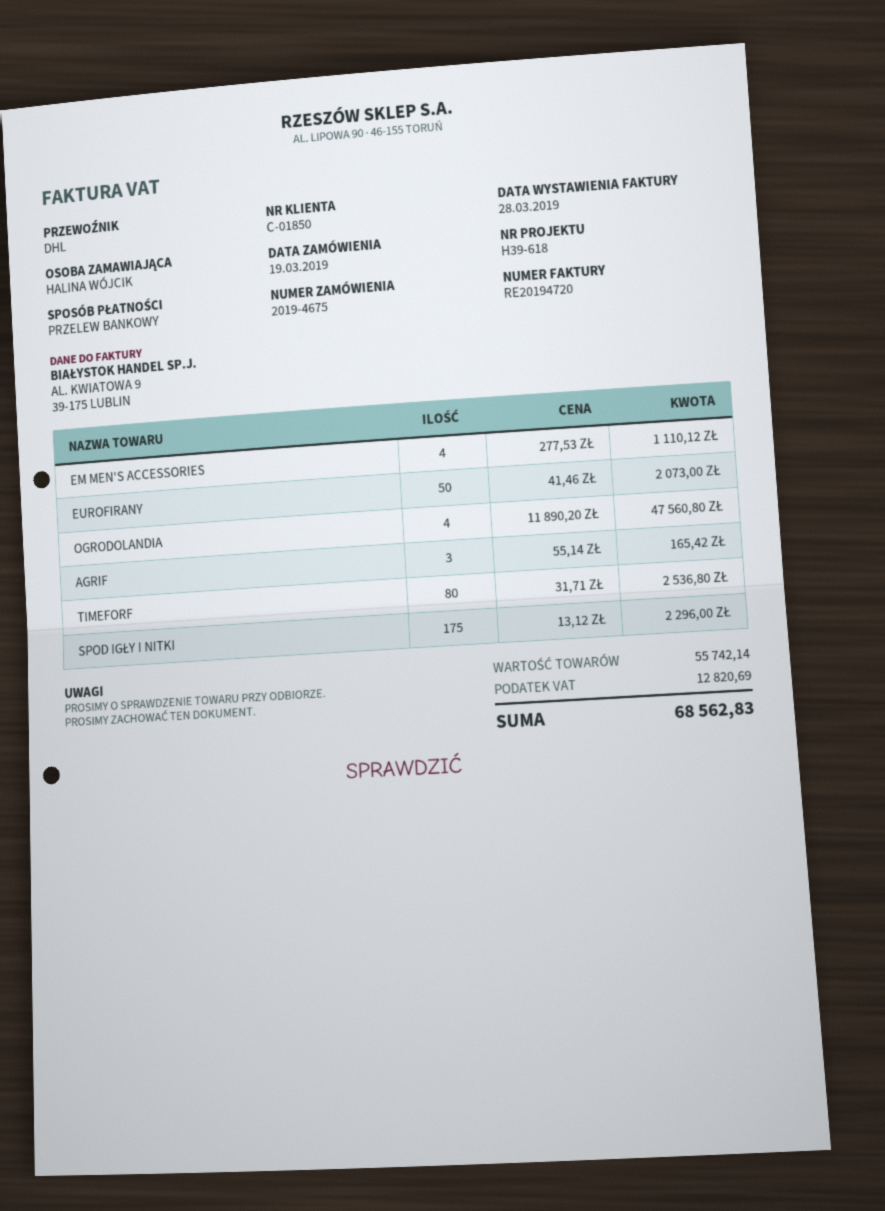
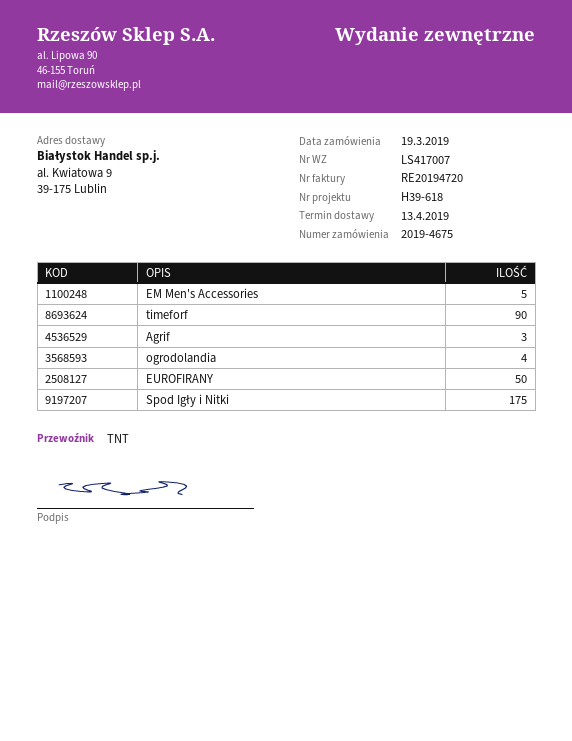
shipping method: DHL -> TNT
EM MEN'S ACCESSORIES: 4 -> 5
TIMEFORF: 80 -> 90

